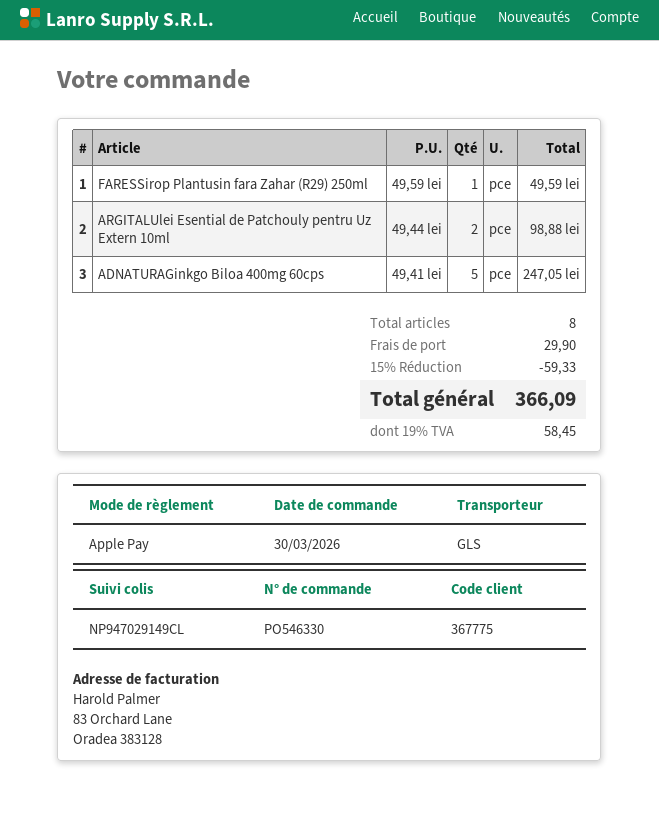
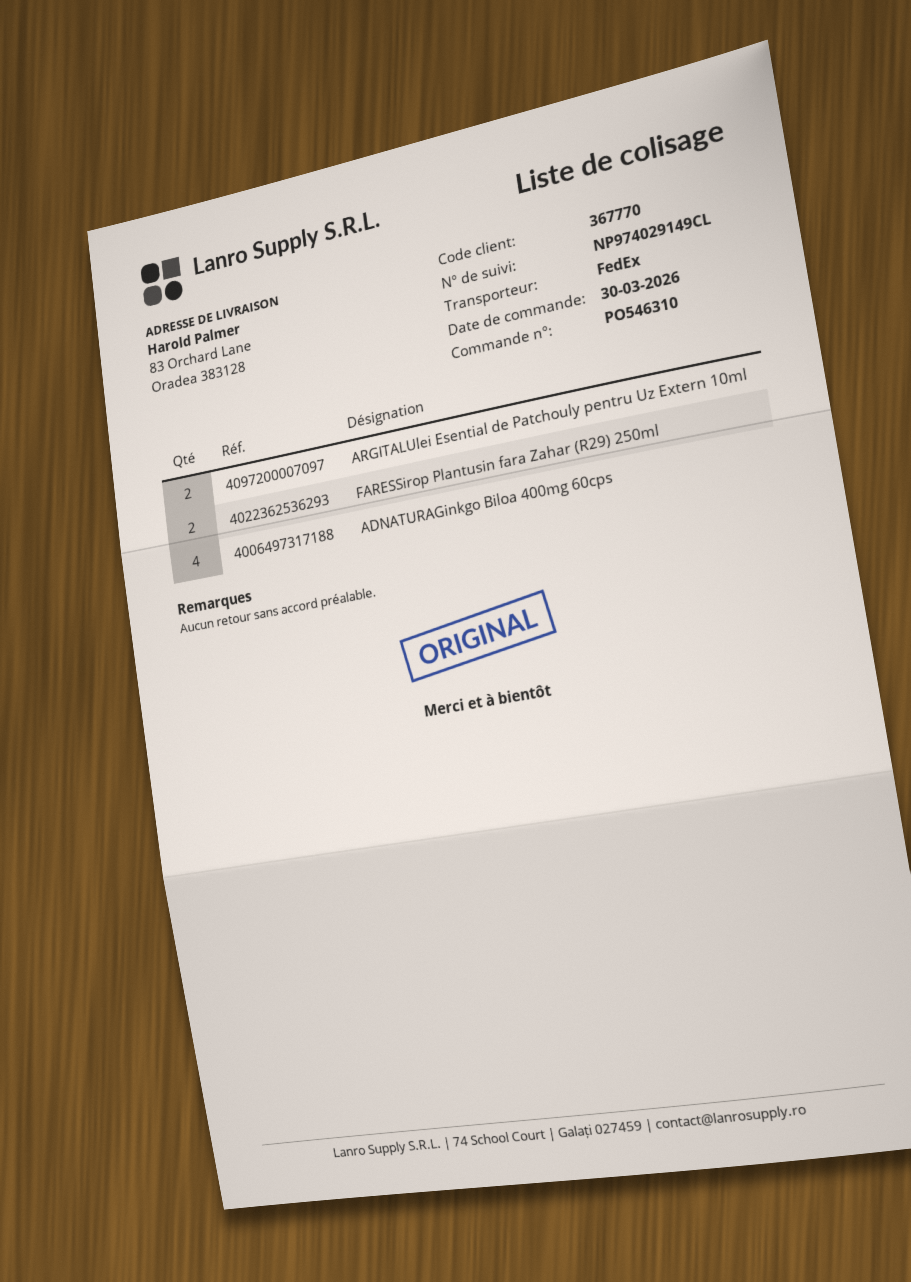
order number: PO546330 -> PO546310
customer number: 367775 -> 367770
shipping method: GLS -> FedEx
tracking number: NP947029149CL -> NP974029149CL
FARESSirop Plantusin fara Zahar (R29) 250ml: 1 -> 2
ADNATURAGinkgo Biloa 400mg 60cps: 5 -> 4

